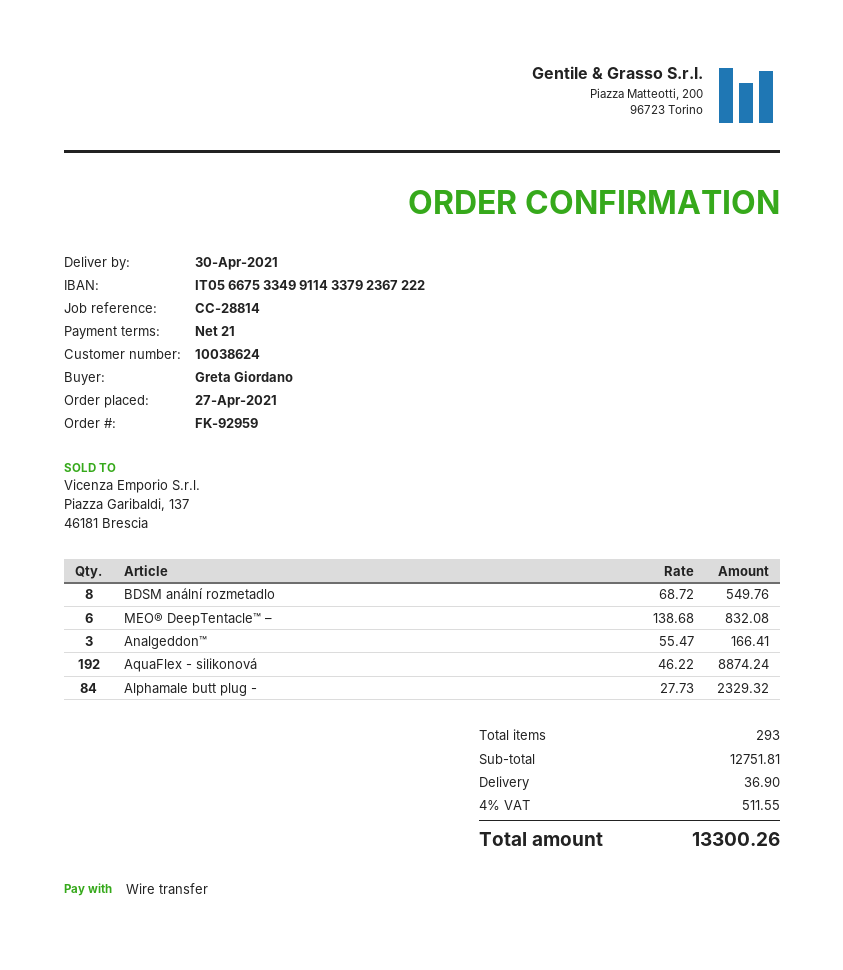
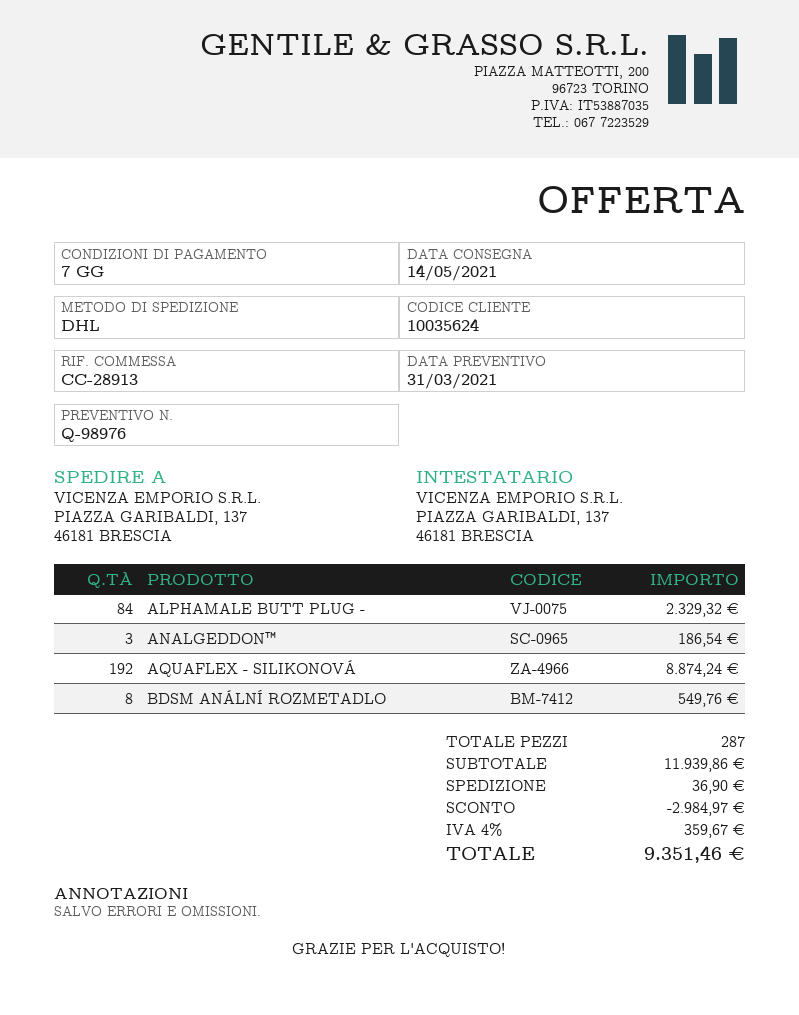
delivery date: 2021-04-30 -> 2021-05-14
payment terms: 21 days -> 7 days
customer number: 10038624 -> 10035624
reference: CC-28814 -> CC-28913
MEO® DeepTentacle™ –: 6 for 832.08 -> none
Analgeddon™: 3 for 166.41 -> 3 for 186.54
total quantity: 293 -> 287
subtotal: 12751.81 -> 11939.86
discount: none -> 2984.97
tax: 4% = 511.55 -> 4% = 359.67
total: 13300.26 -> 9351.46

